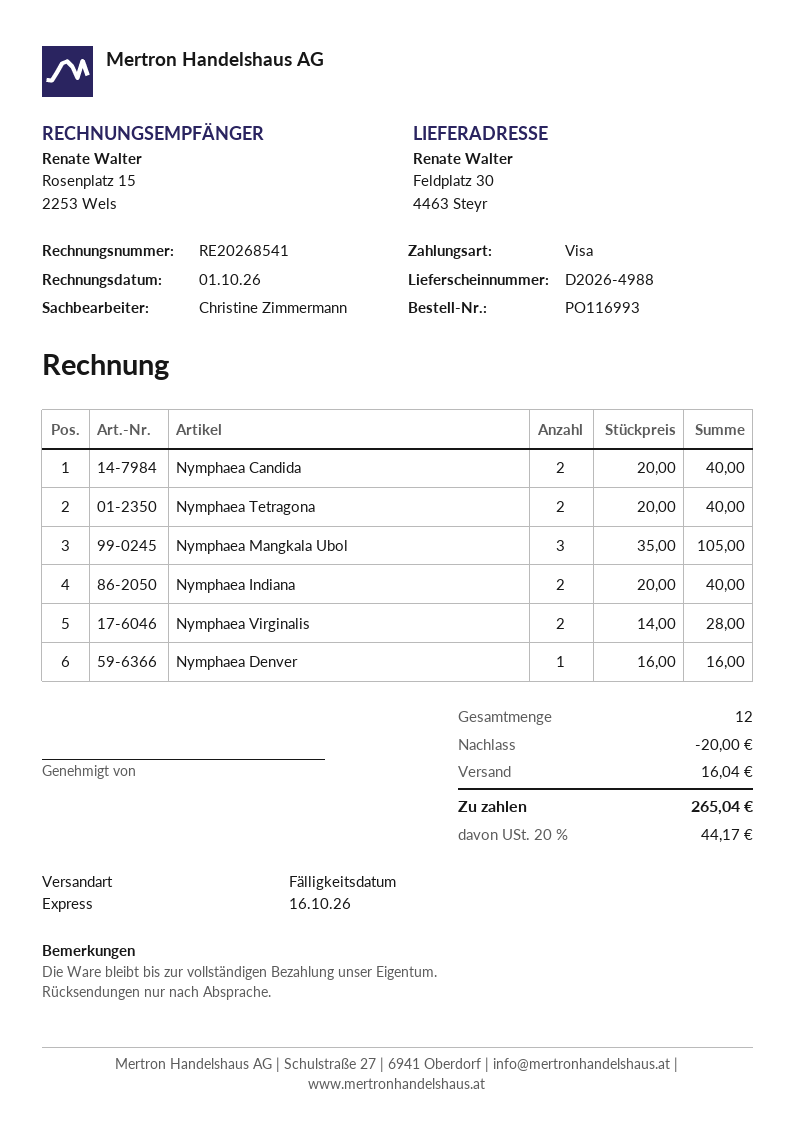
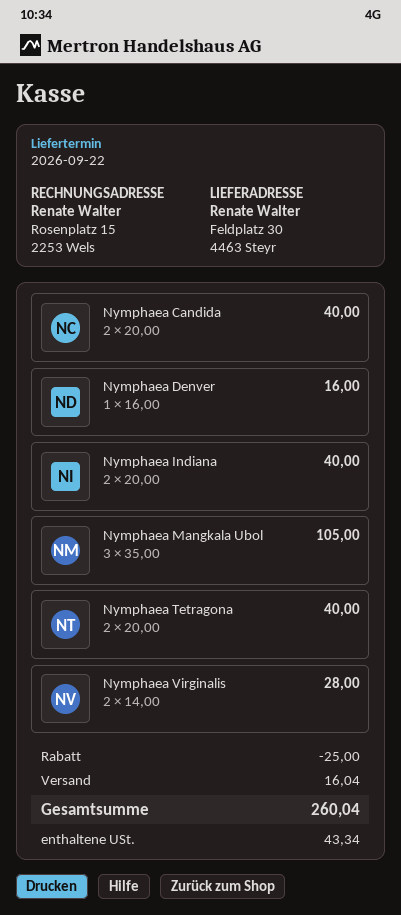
discount: 20.00 -> 25.00
tax: 44.17 -> 43.34
total: 265.04 -> 260.04

